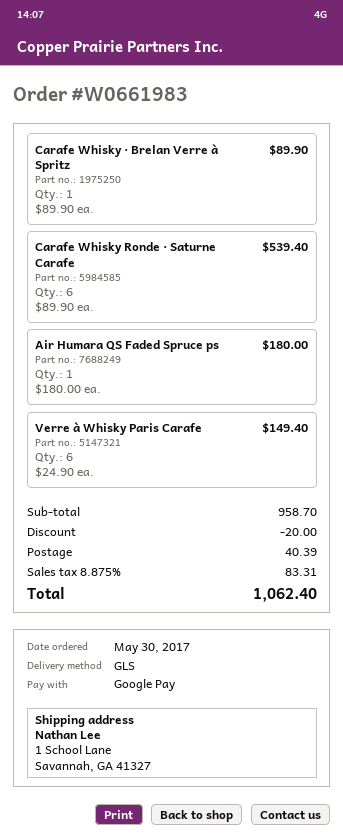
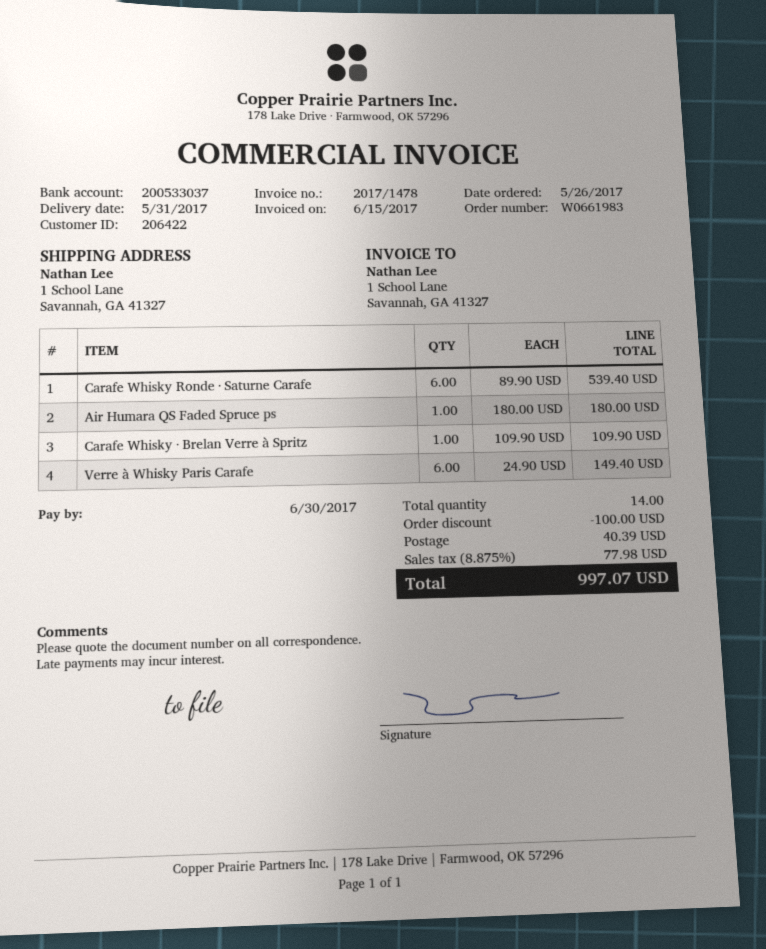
order date: 2017-05-30 -> 2017-05-26
Carafe Whisky · Brelan Verre à Spritz: 1 x 89.90 = 89.90 -> 1 x 109.90 = 109.90
discount: 20.00 -> 100.00
tax: 8.875% = 83.31 -> 8.875% = 77.98
total: 1062.40 -> 997.07

